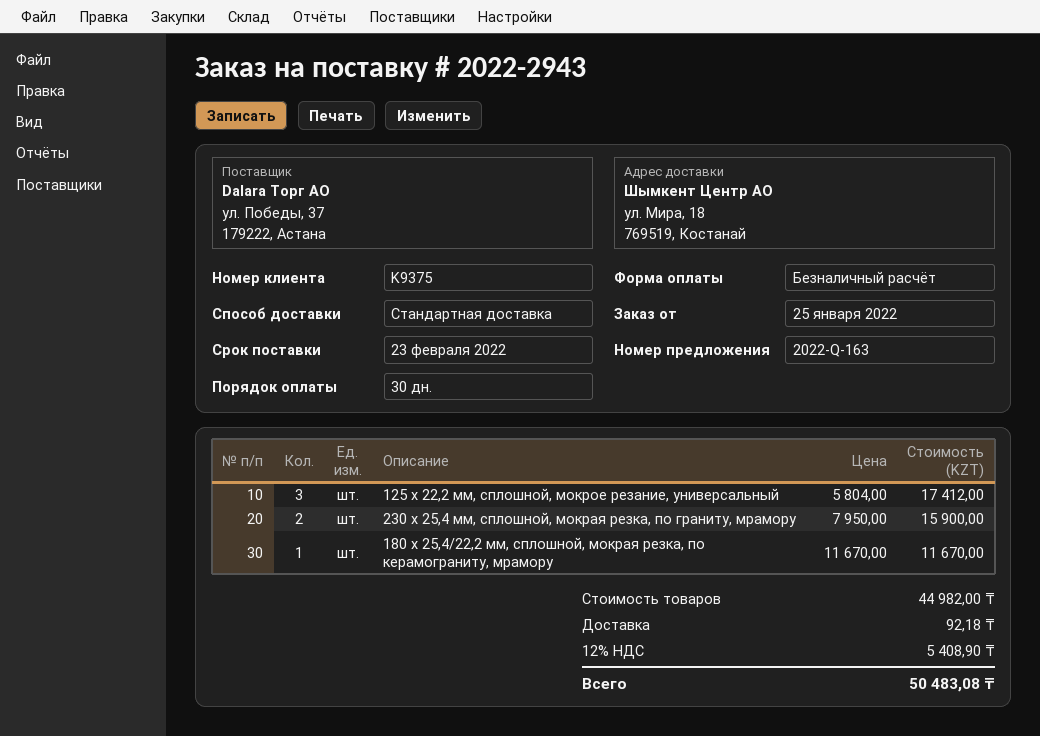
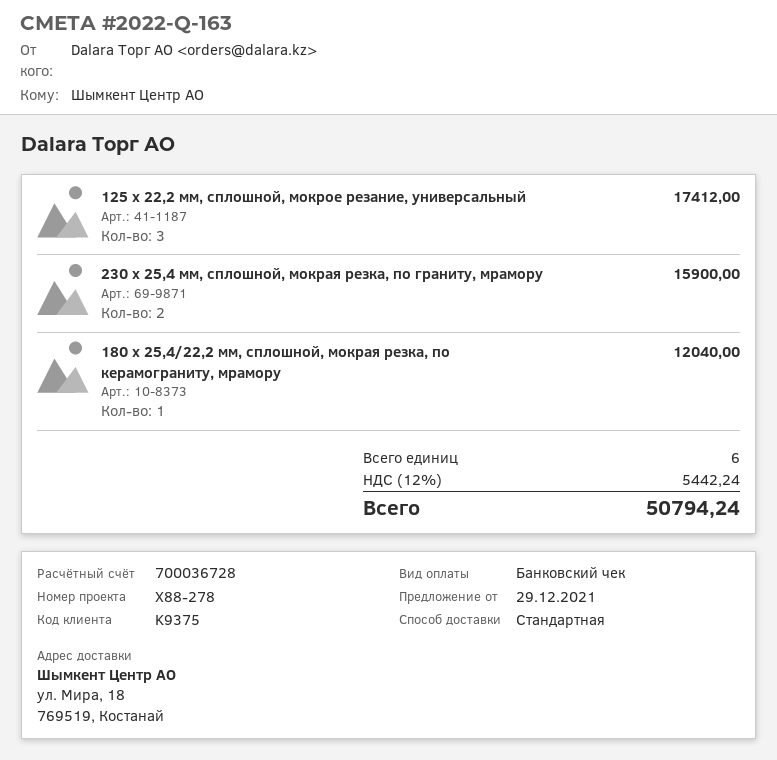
payment method: bank transfer -> cheque
180 х 25,4/22,2 мм, сплошной, мокрая резка, по керамограниту, мрамору: 1 for 11670.00 -> 1 for 12040.00
shipping: 92.18 -> none
tax: 12% = 5408.90 -> 12% = 5442.24
total: 50483.08 -> 50794.24

